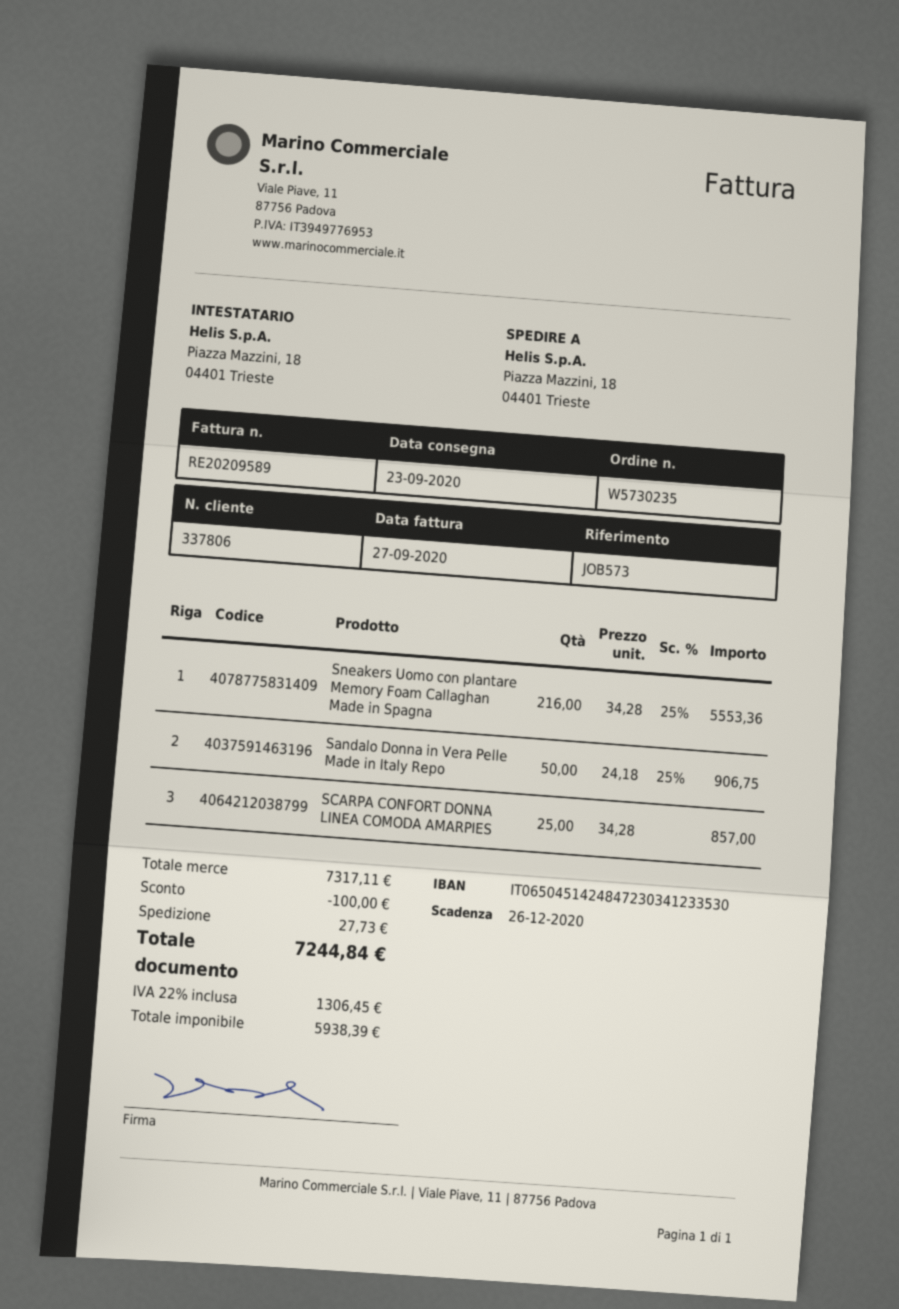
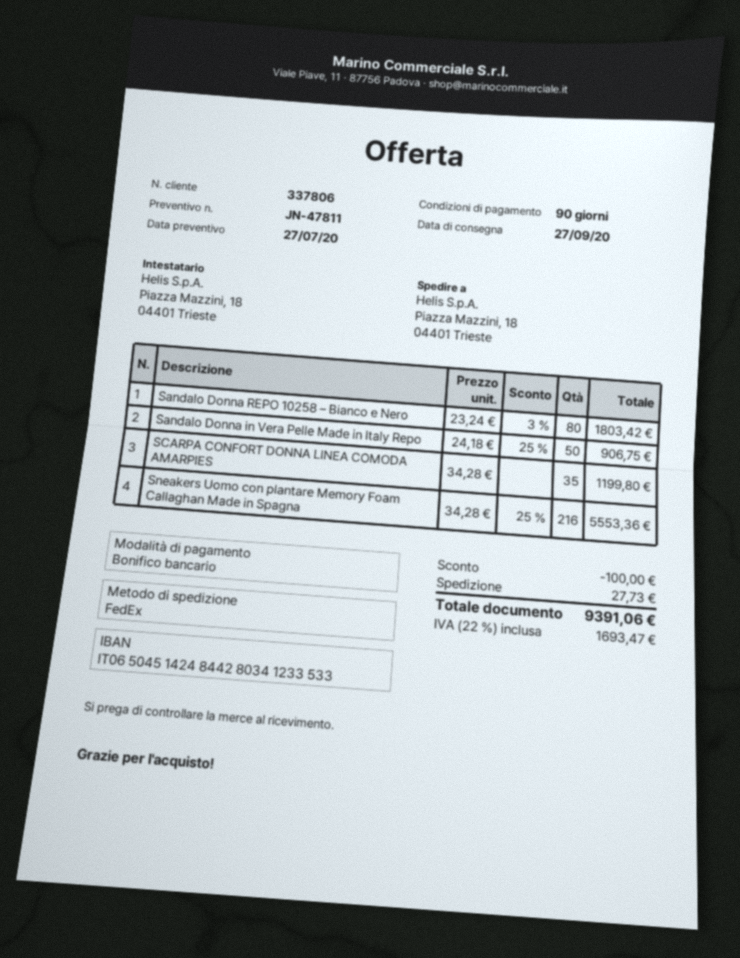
delivery date: 2020-09-23 -> 2020-09-27
bank account: IT0650451424847230341233530 -> IT0650451424844280341233533
SCARPA CONFORT DONNA LINEA COMODA AMARPIES: 25 x 34.28 = 857.00 -> 35 x 34.28 = 1199.80
Sandalo Donna REPO 10258 – Bianco e Nero: none -> 80 x 23.24 - 3% = 1803.42
tax: 22% = 1306.45 -> 22% = 1693.47
total: 7244.84 -> 9391.06

